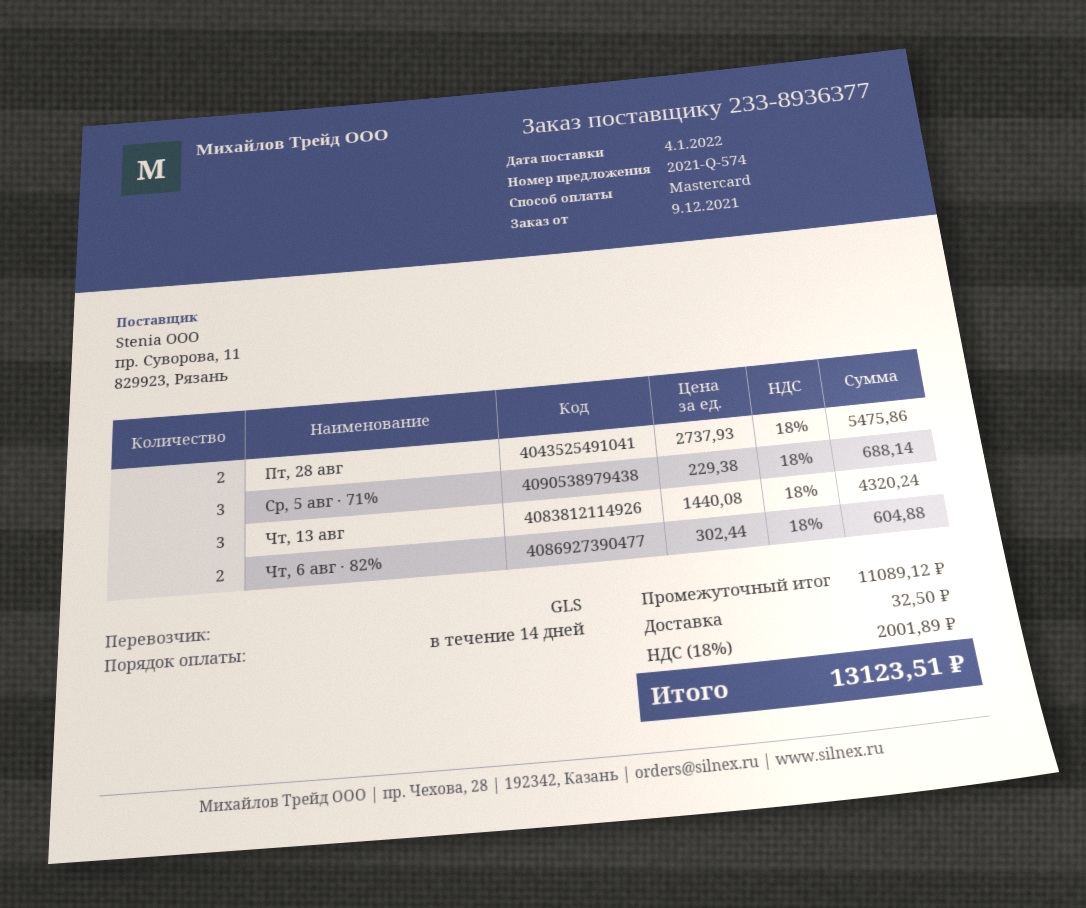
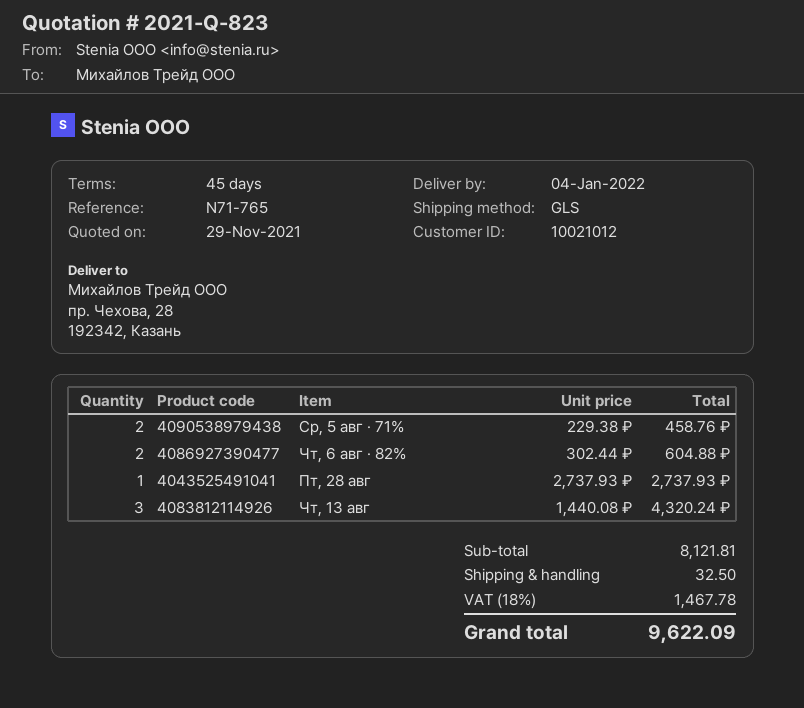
quote number: 2021-Q-574 -> 2021-Q-823
payment terms: 14 days -> 45 days
Пт, 28 авг: 2 x 2737.93 = 5475.86 -> 1 x 2737.93 = 2737.93
Ср, 5 авг · 71%: 3 x 229.38 = 688.14 -> 2 x 229.38 = 458.76
subtotal: 11089.12 -> 8121.81
tax: 18% = 2001.89 -> 18% = 1467.78
total: 13123.51 -> 9622.09

